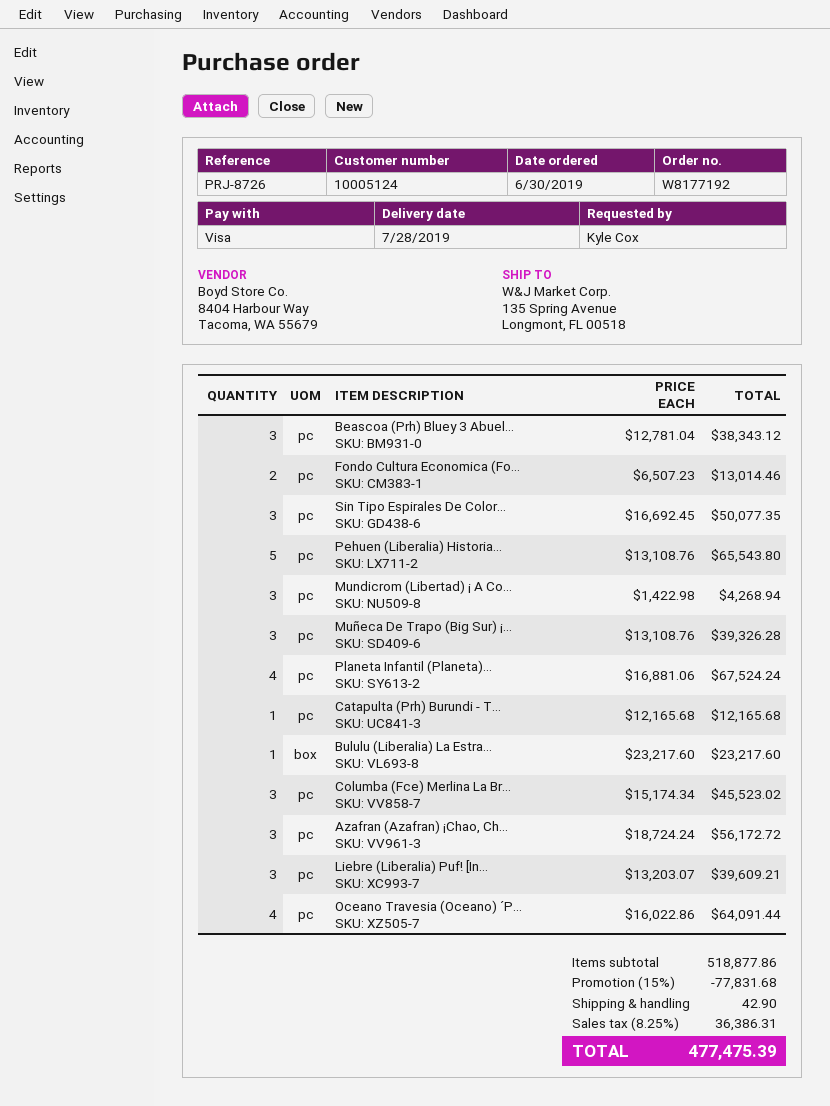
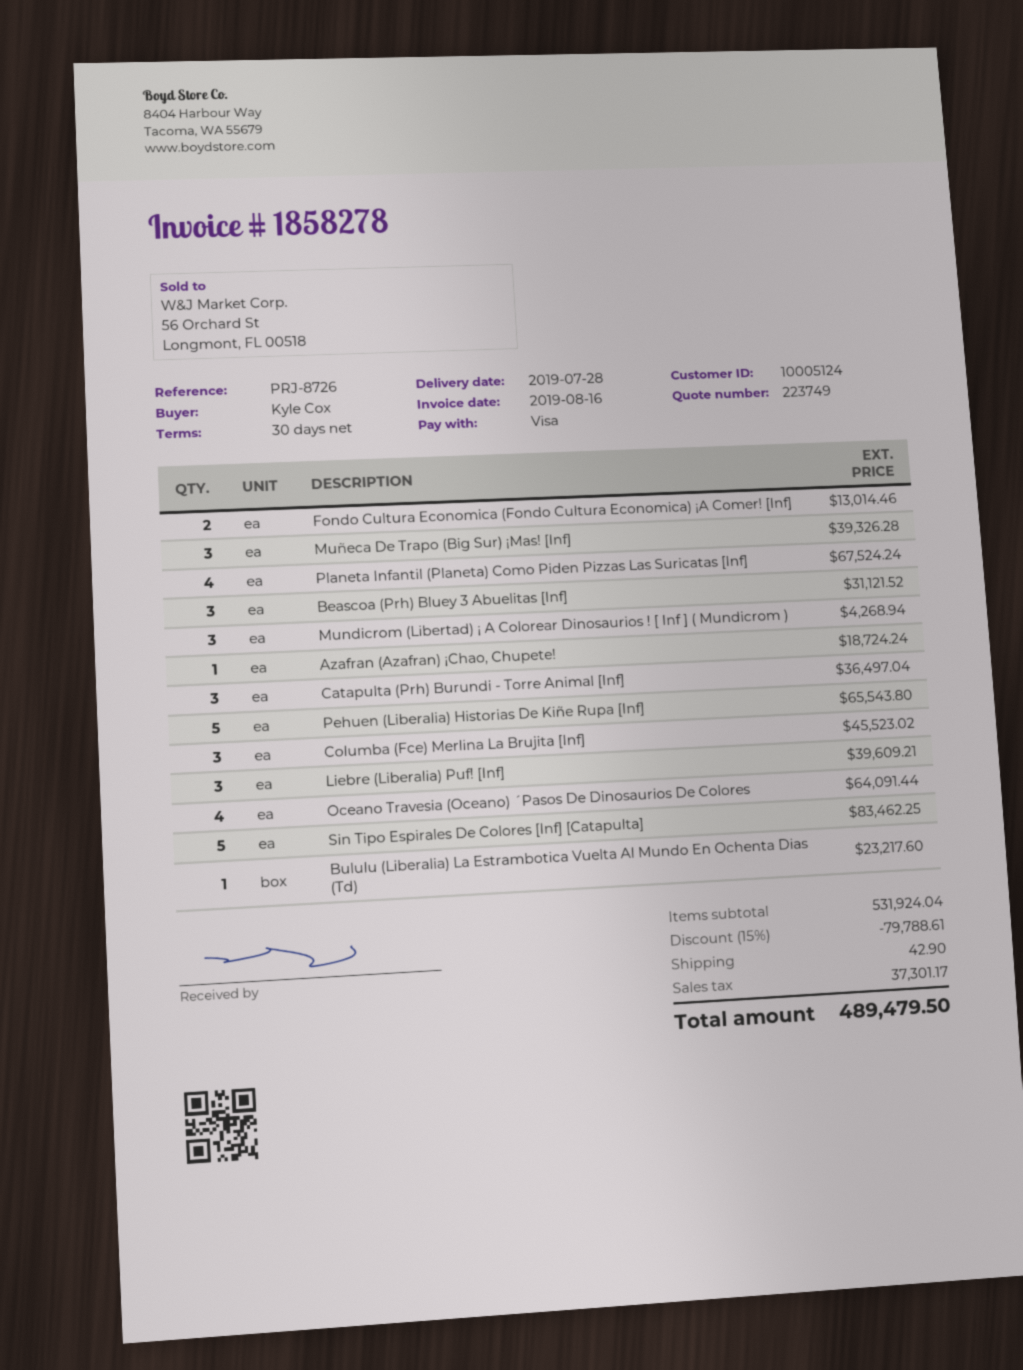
Beascoa (Prh) Bluey 3 Abuel...: 3 for 38343.12 -> 3 for 31121.52
Sin Tipo Espirales De Color...: 3 for 50077.35 -> 5 for 83462.25
Catapulta (Prh) Burundi - T...: 1 for 12165.68 -> 3 for 36497.04
Azafran (Azafran) ¡Chao, Ch...: 3 for 56172.72 -> 1 for 18724.24
subtotal: 518877.86 -> 531924.04
discount: 15% = 77831.68 -> 15% = 79788.61
tax: 36386.31 -> 37301.17
total: 477475.39 -> 489479.50

